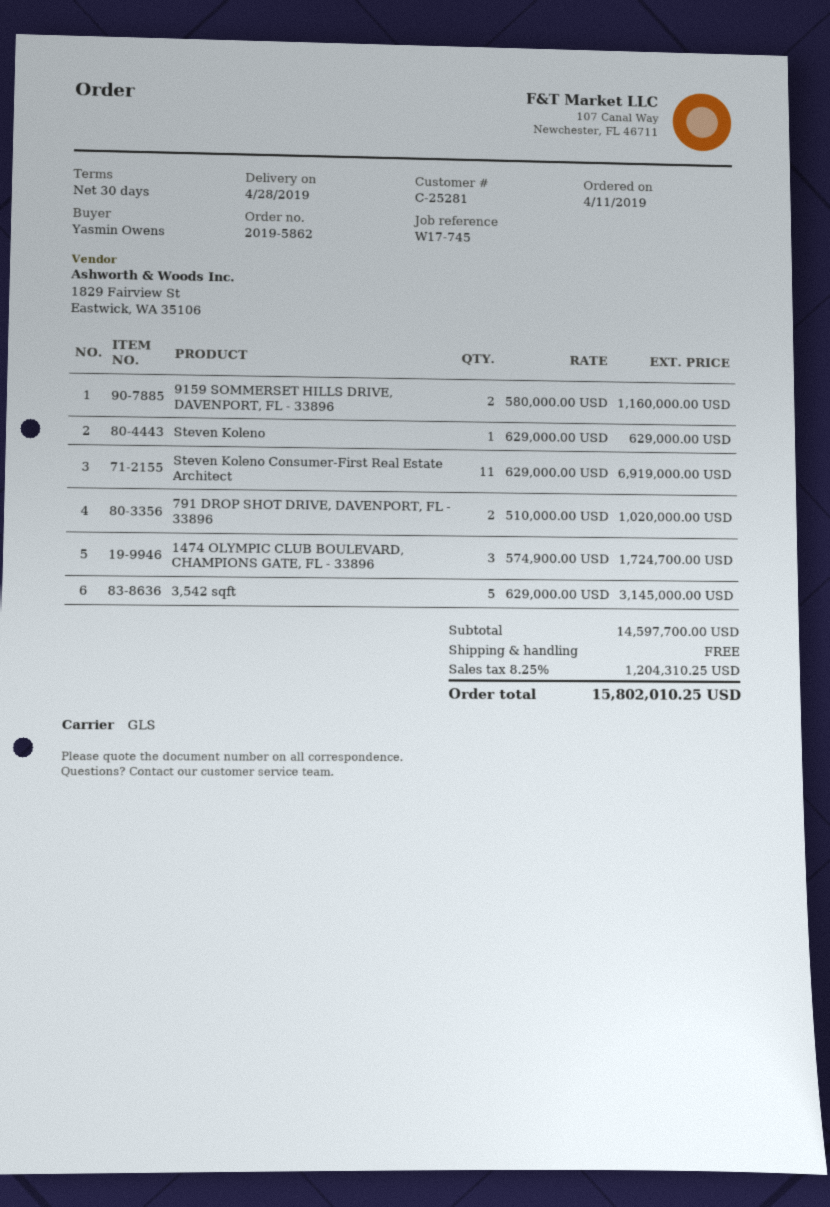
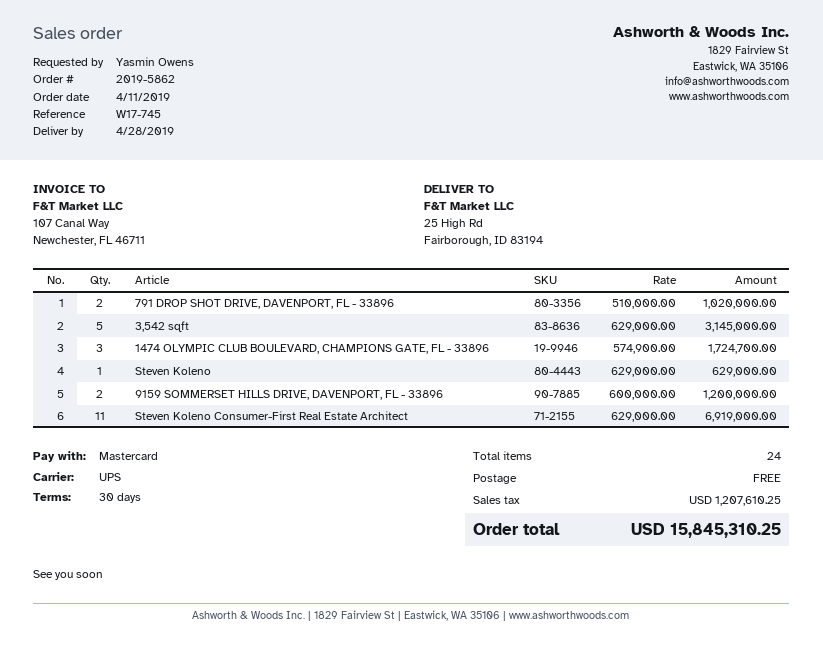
shipping method: GLS -> UPS
9159 SOMMERSET HILLS DRIVE, DAVENPORT, FL - 33896: 2 x 580000.00 = 1160000.00 -> 2 x 600000.00 = 1200000.00
tax: 1204310.25 -> 1207610.25
total: 15802010.25 -> 15845310.25

